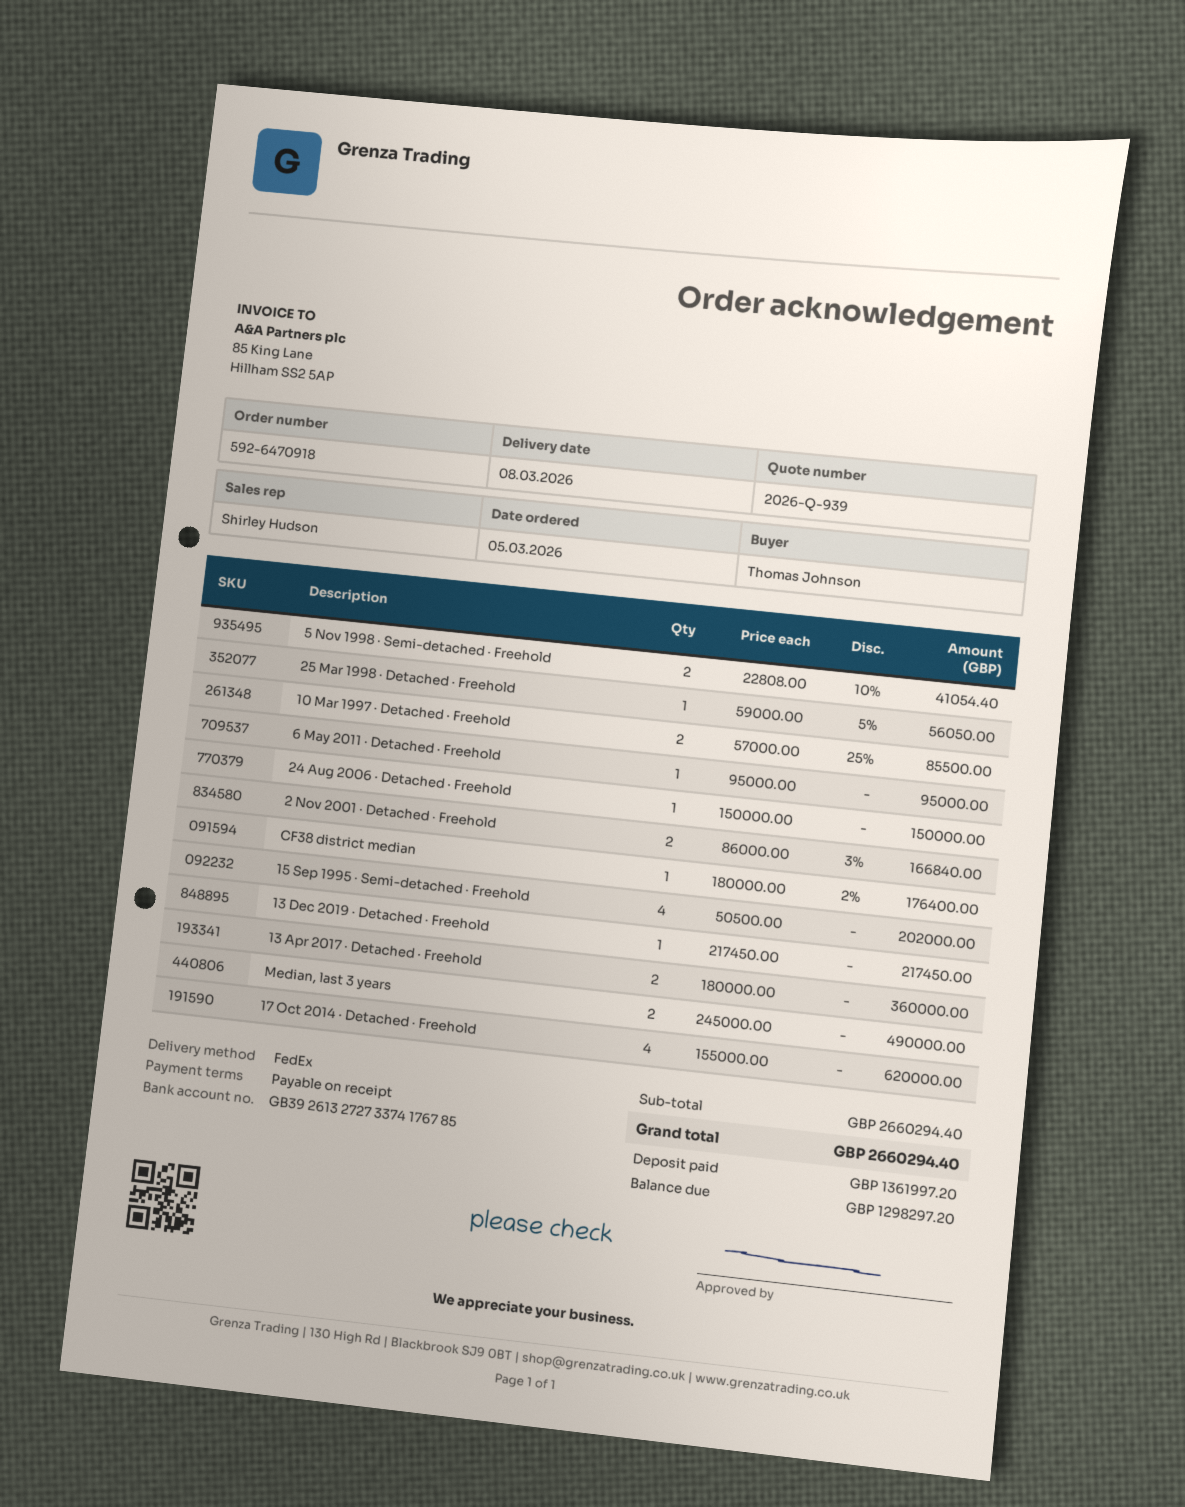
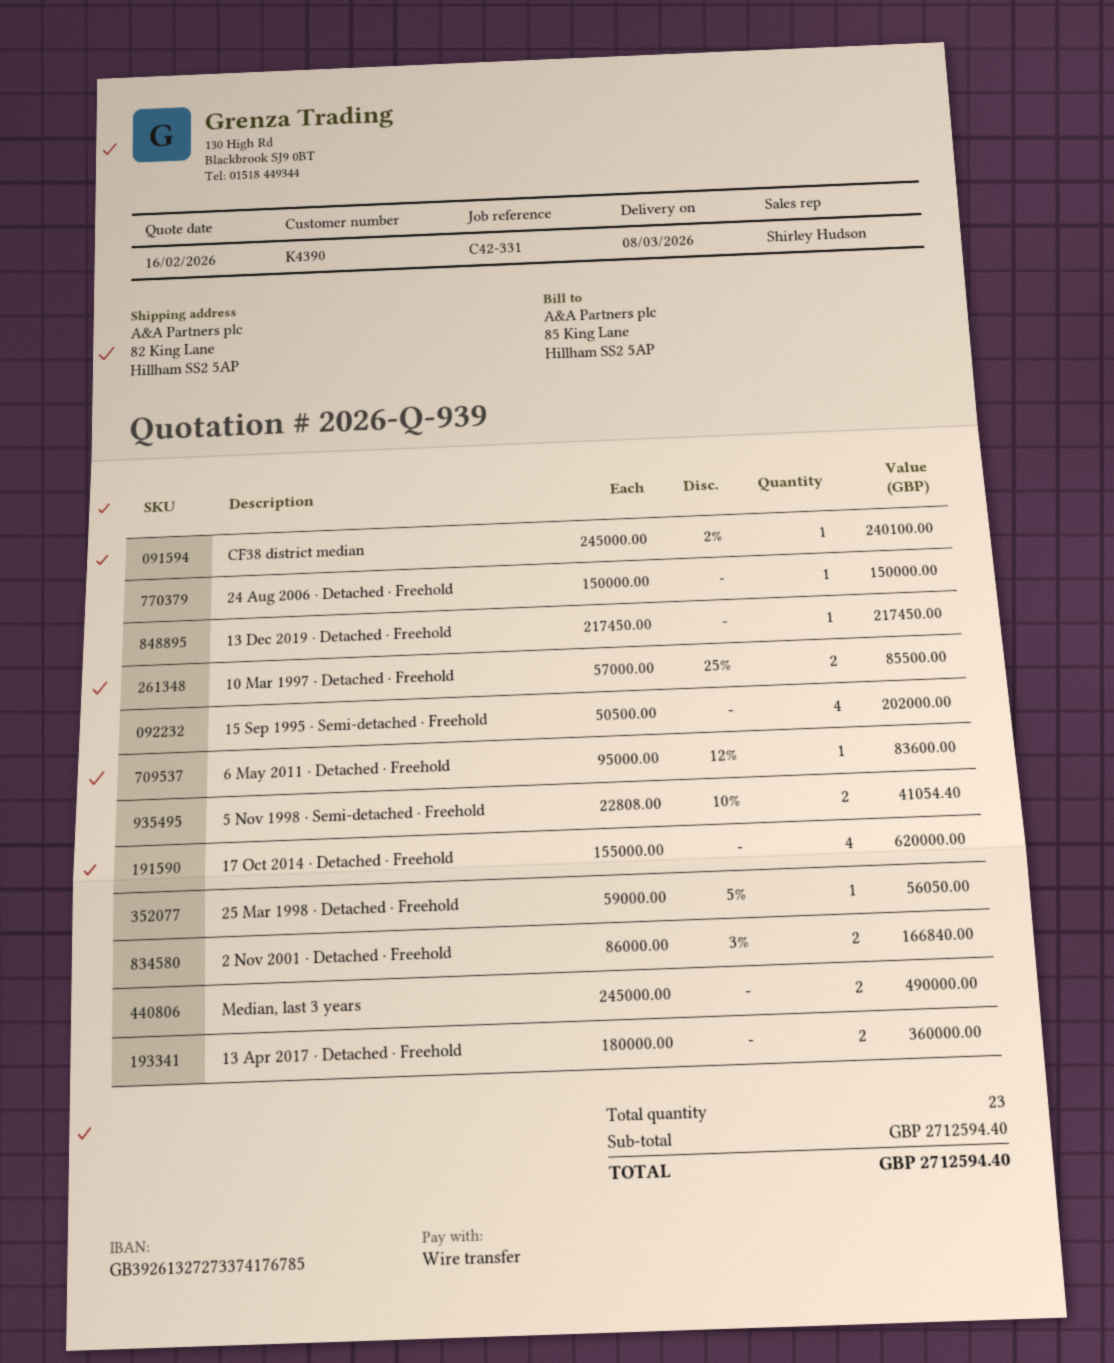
6 May 2011 · Detached · Freehold: 1 x 95000.00 = 95000.00 -> 1 x 95000.00 - 12% = 83600.00
CF38 district median: 1 x 180000.00 - 2% = 176400.00 -> 1 x 245000.00 - 2% = 240100.00
subtotal: 2660294.40 -> 2712594.40
total: 2660294.40 -> 2712594.40

